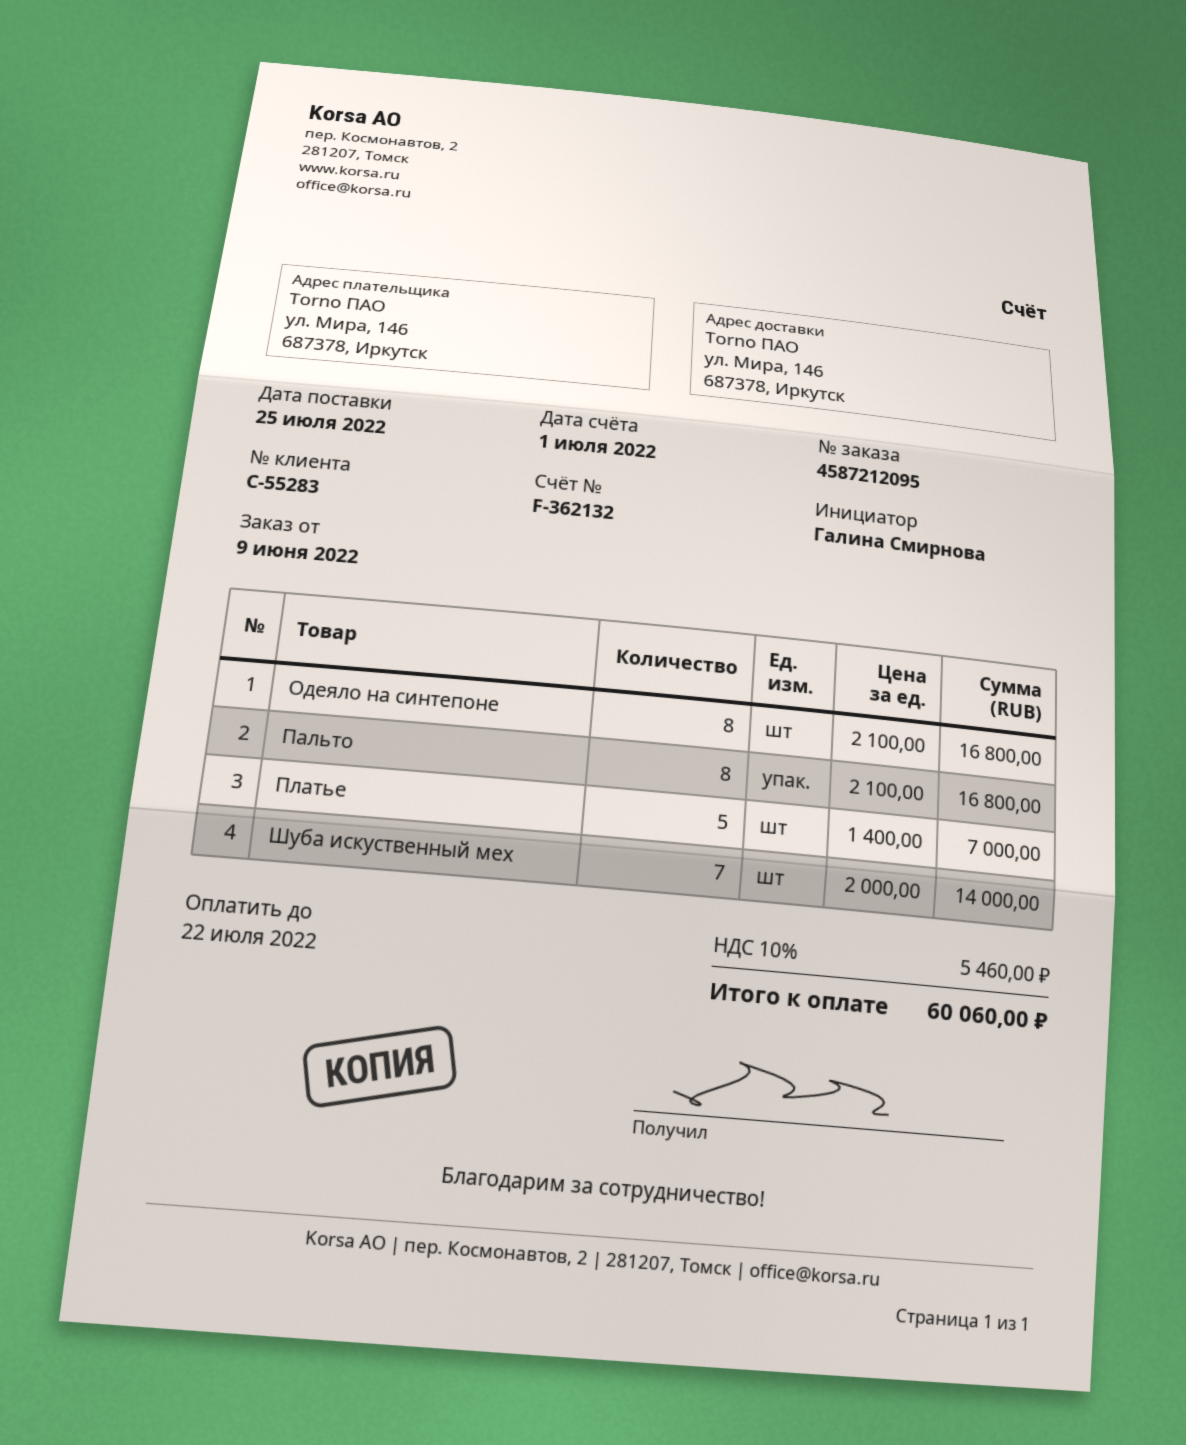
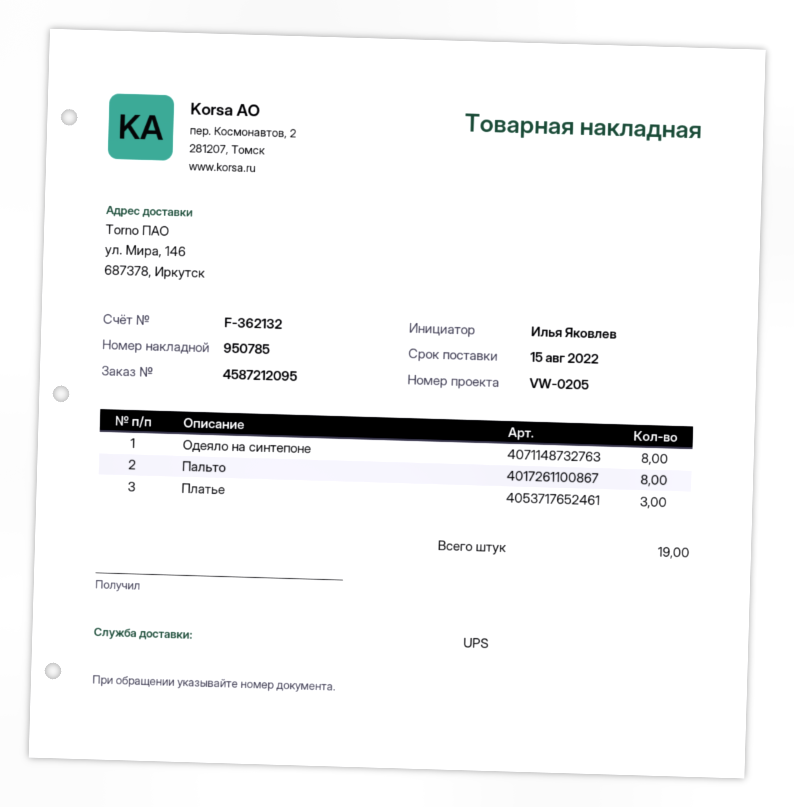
delivery date: 2022-07-25 -> 2022-08-15
ordered by: Галина Смирнова -> Илья Яковлев
Платье: 5 -> 3
Шуба искуственный мех: 7 -> none

